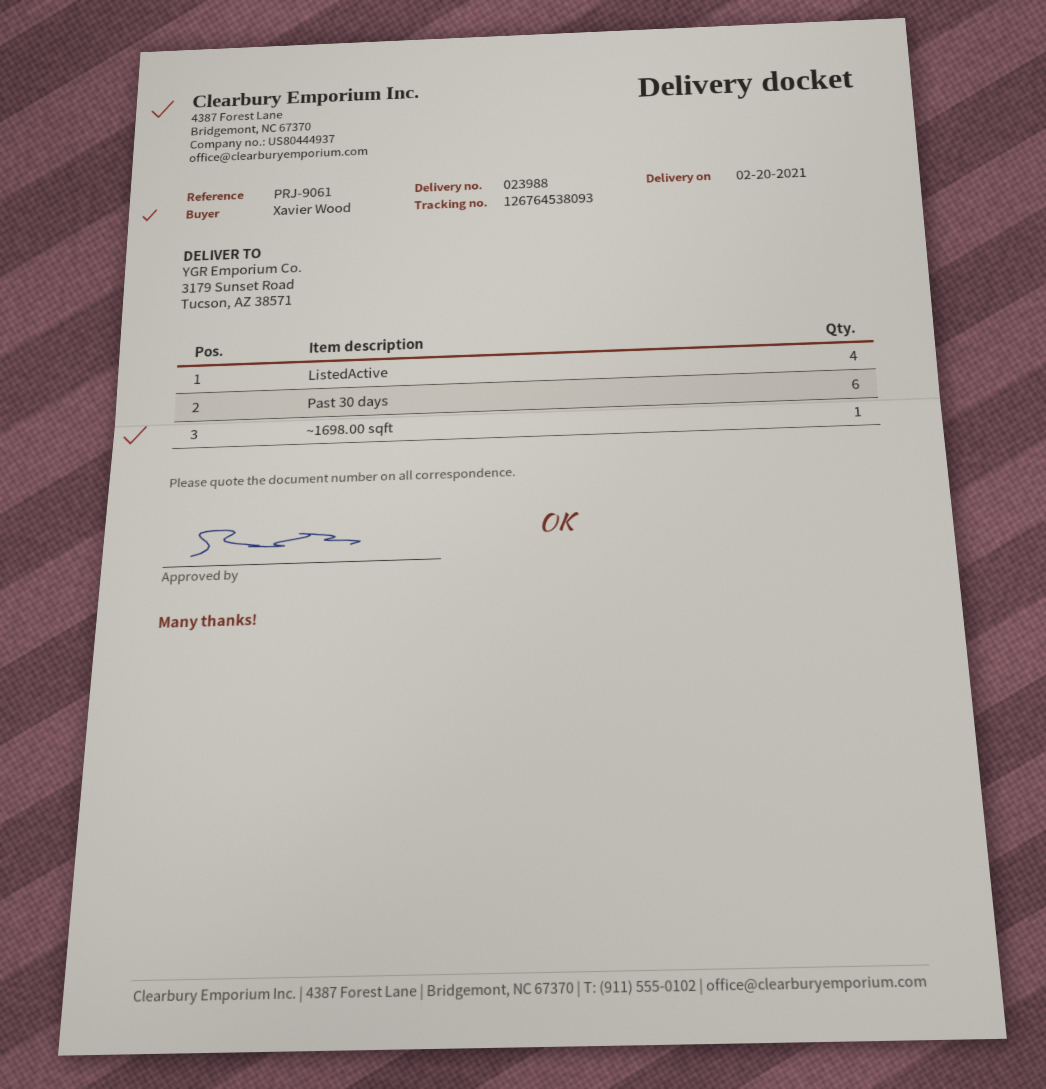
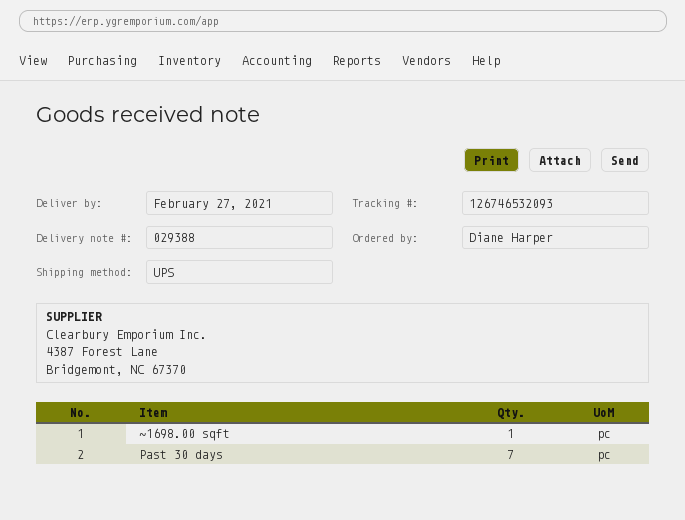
delivery note number: 023988 -> 029388
delivery date: 2021-02-20 -> 2021-02-27
ordered by: Xavier Wood -> Diane Harper
tracking number: 126764538093 -> 126746532093
ListedActive: 4 -> none
Past 30 days: 6 -> 7

